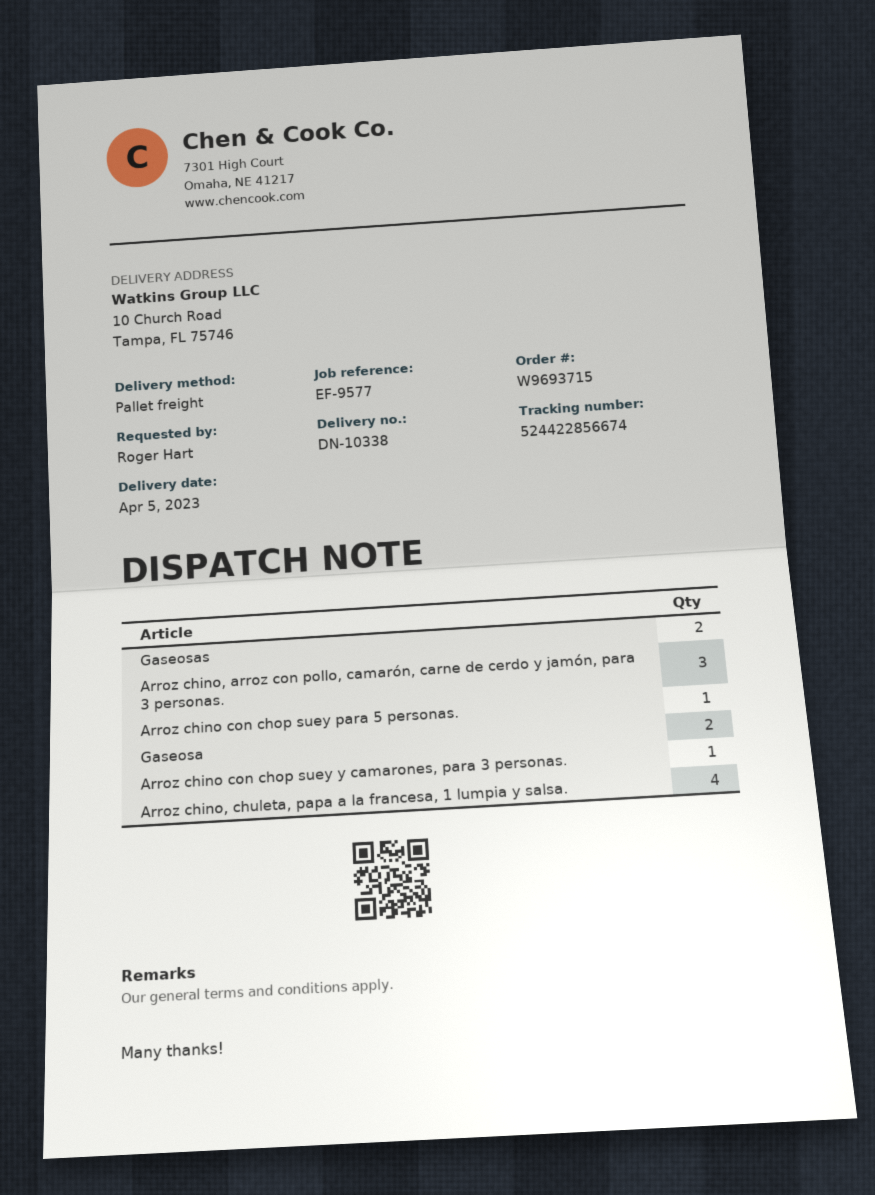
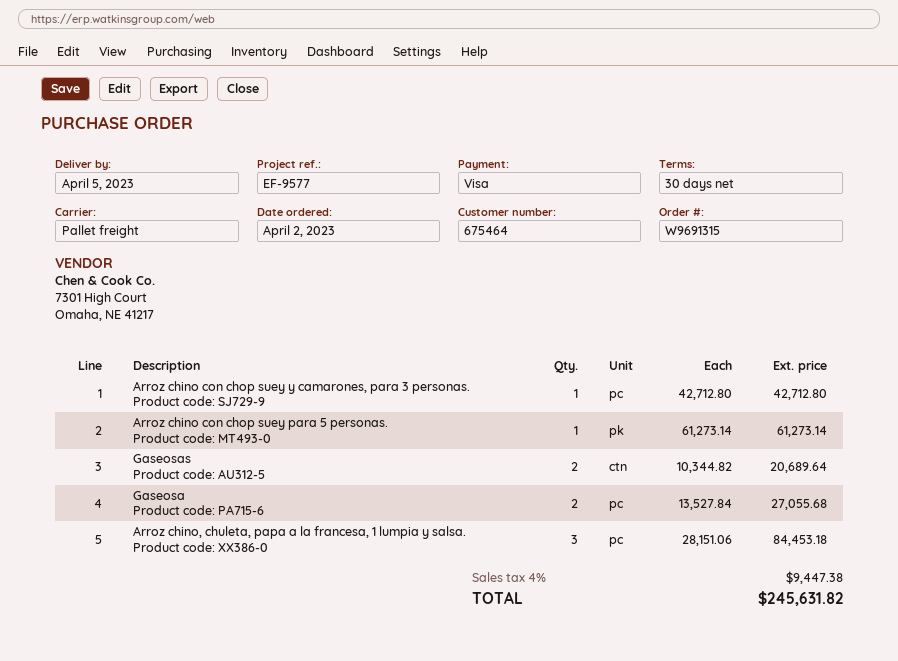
order number: W9693715 -> W9691315
Arroz chino, arroz con pollo, camarón, carne de cerdo y jamón, para 3 personas.: 3 -> none
Arroz chino, chuleta, papa a la francesa, 1 lumpia y salsa.: 4 -> 3

